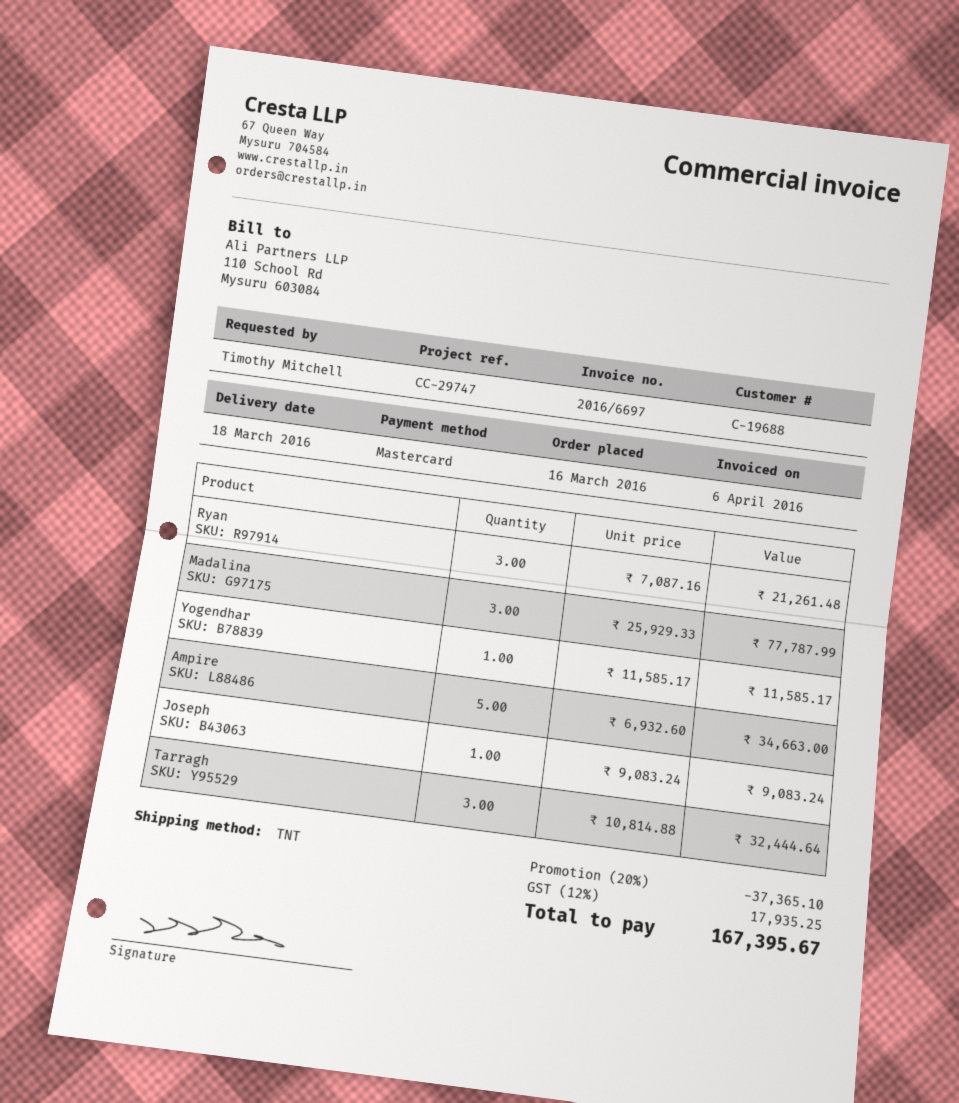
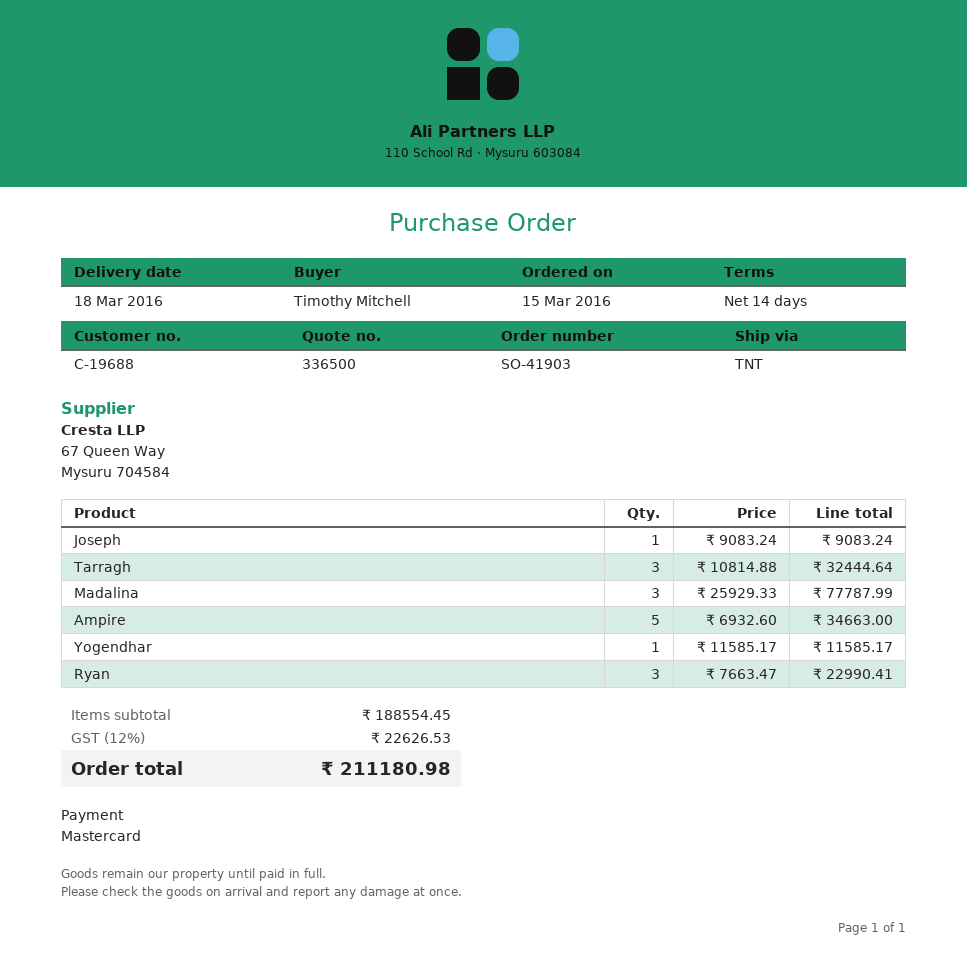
order date: 2016-03-16 -> 2016-03-15
Ryan: 3 x 7087.16 = 21261.48 -> 3 x 7663.47 = 22990.41
discount: 20% = 37365.10 -> none
tax: 12% = 17935.25 -> 12% = 22626.53
total: 167395.67 -> 211180.98

